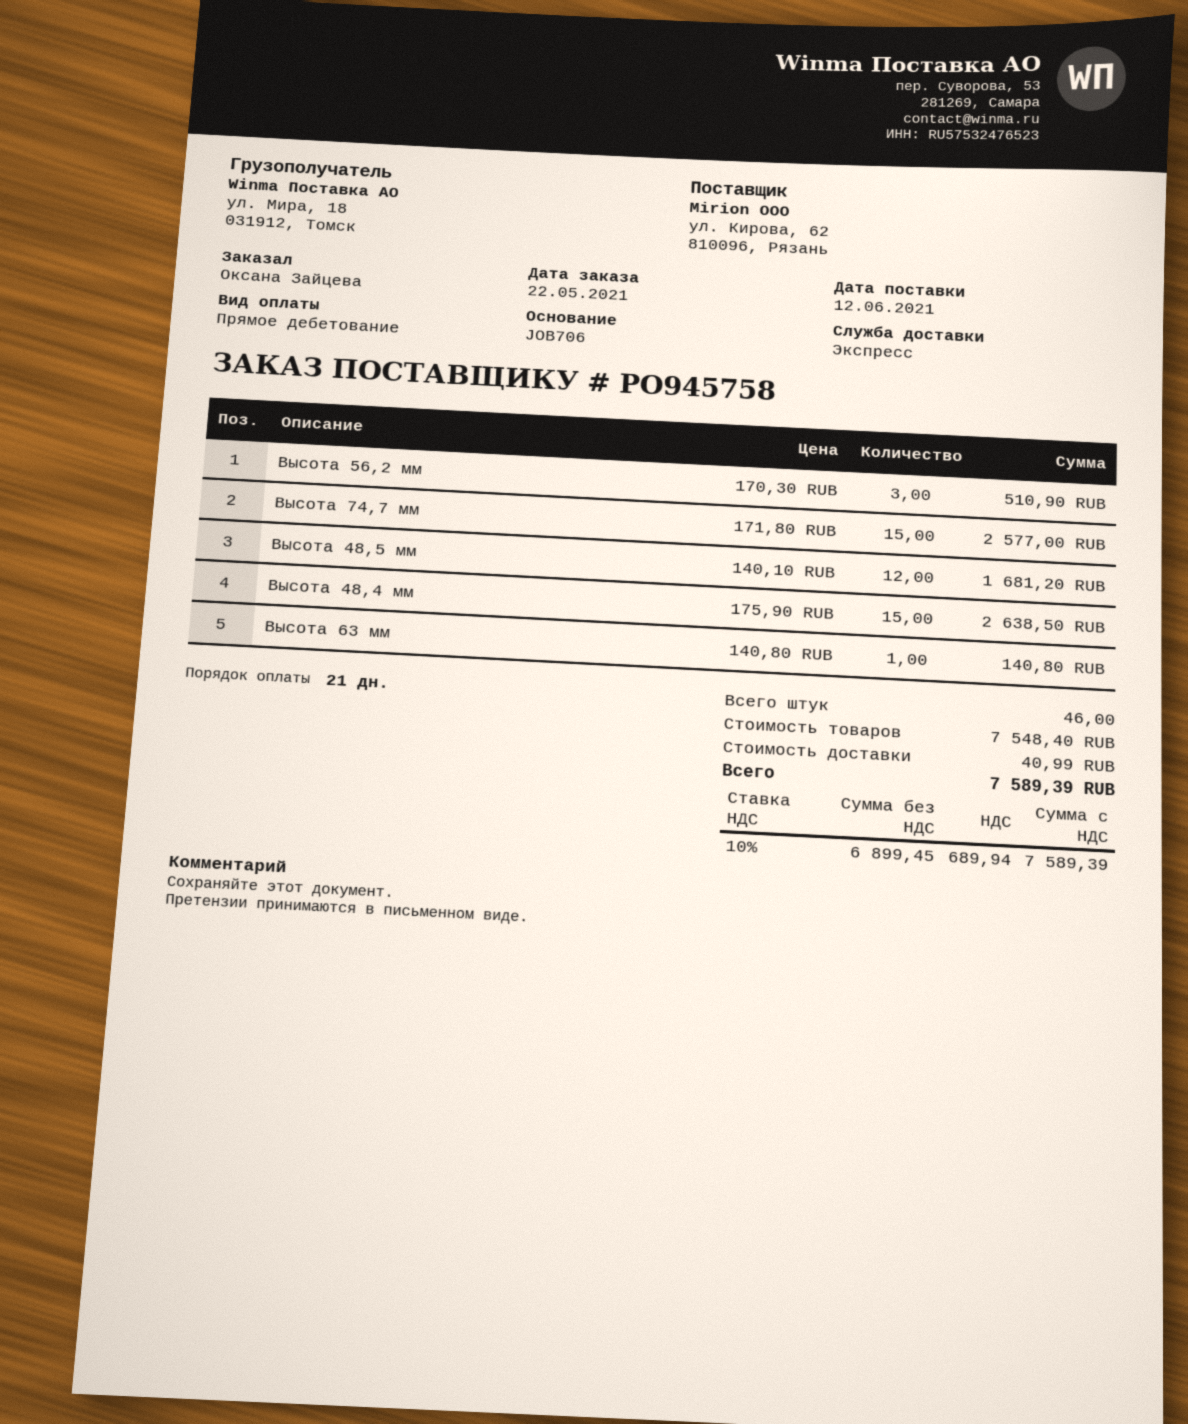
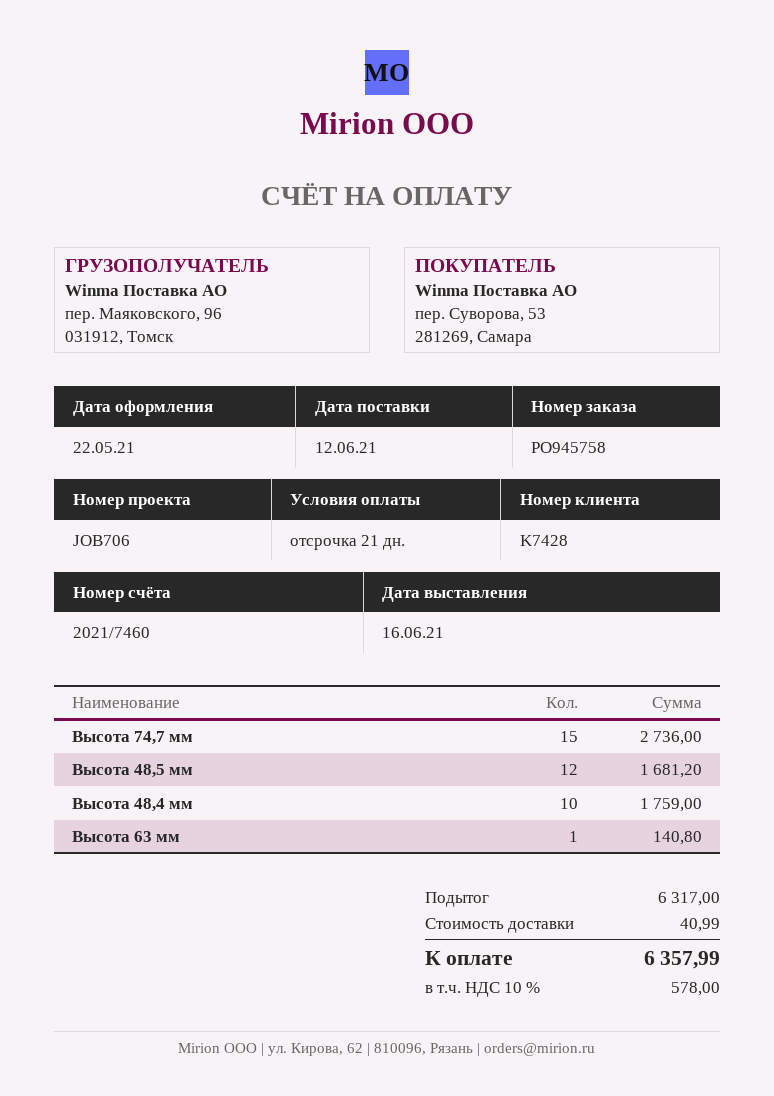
ship to: ул. Мира, 18, 031912, Томск -> пер. Маяковского, 96, 031912, Томск
Высота 56,2 мм: 3 for 510.90 -> none
Высота 74,7 мм: 15 for 2577.00 -> 15 for 2736.00
Высота 48,4 мм: 15 for 2638.50 -> 10 for 1759.00
subtotal: 7548.40 -> 6317.00
tax: 10% = 689.94 -> 10% = 578.00
total: 7589.39 -> 6357.99

